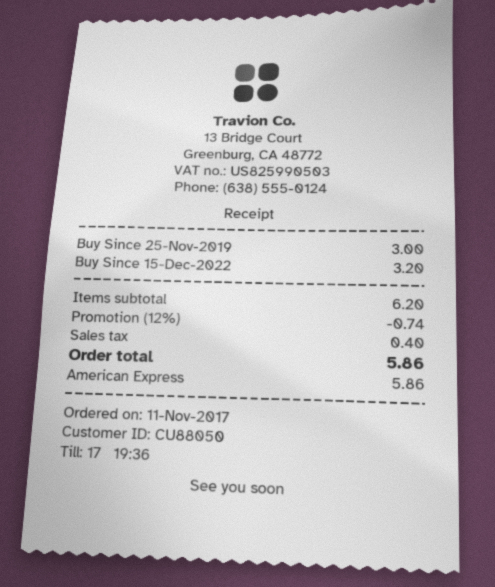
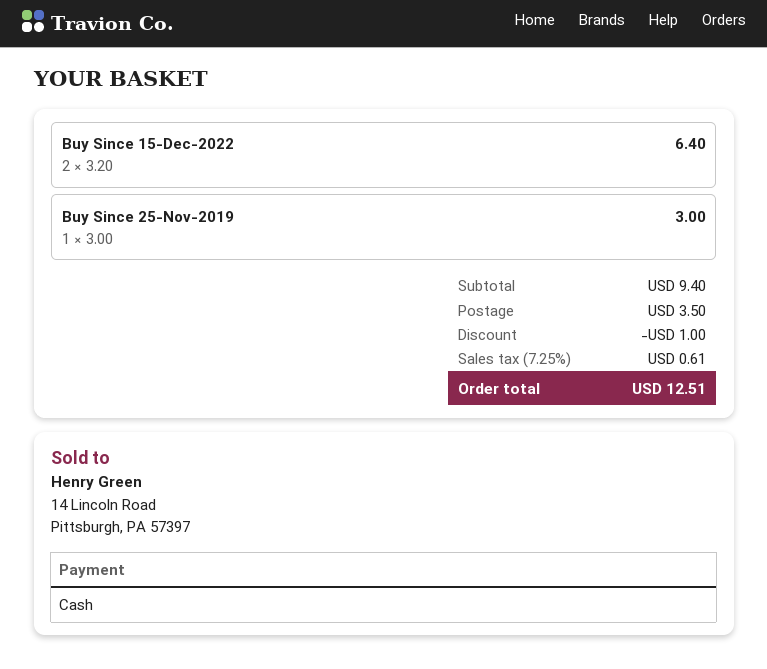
payment method: American Express -> cash
Buy Since 15-Dec-2022: 1 x 3.20 = 3.20 -> 2 x 3.20 = 6.40
subtotal: 6.20 -> 9.40
discount: 0.74 -> 1.00
shipping: none -> 3.50
tax: 0.40 -> 0.61
total: 5.86 -> 12.51

